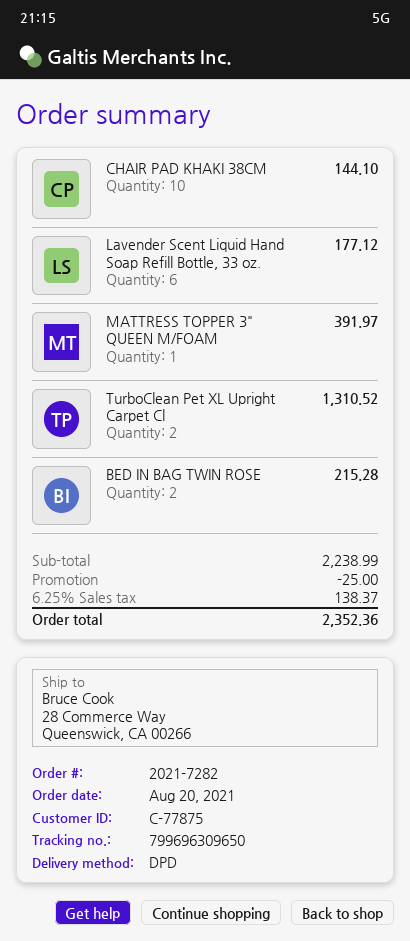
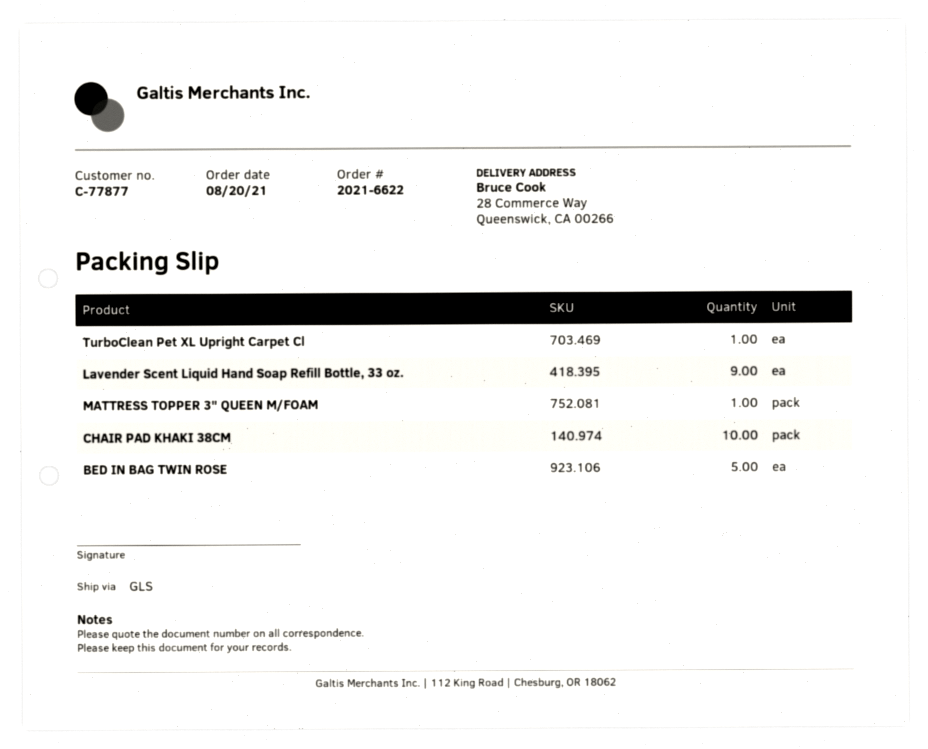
order number: 2021-7282 -> 2021-6622
customer number: C-77875 -> C-77877
shipping method: DPD -> GLS
Lavender Scent Liquid Hand Soap Refill Bottle, 33 oz.: 6 -> 9
TurboClean Pet XL Upright Carpet Cl: 2 -> 1
BED IN BAG TWIN ROSE: 2 -> 5

